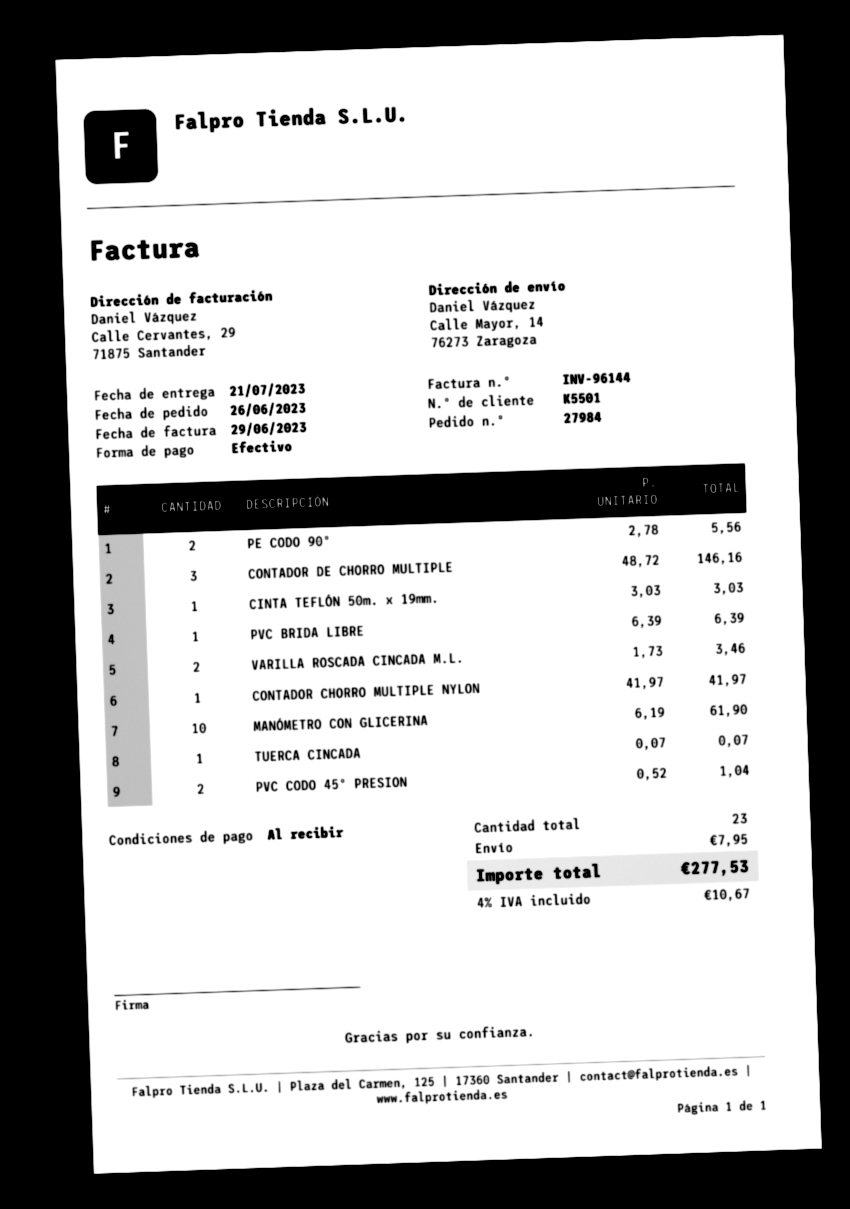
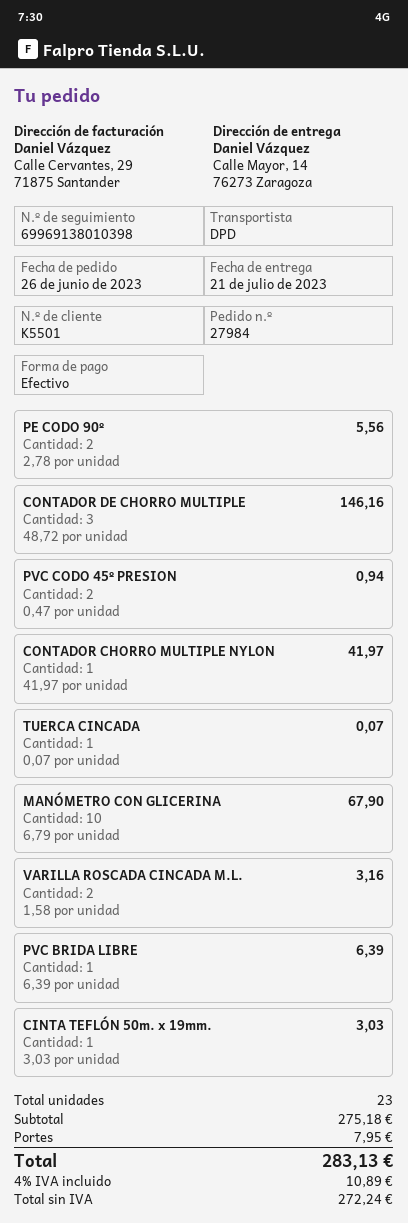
VARILLA ROSCADA CINCADA M.L.: 2 x 1.73 = 3.46 -> 2 x 1.58 = 3.16
MANÓMETRO CON GLICERINA: 10 x 6.19 = 61.90 -> 10 x 6.79 = 67.90
PVC CODO 45º PRESION: 2 x 0.52 = 1.04 -> 2 x 0.47 = 0.94
tax: 4% = 10.67 -> 4% = 10.89
total: 277.53 -> 283.13

